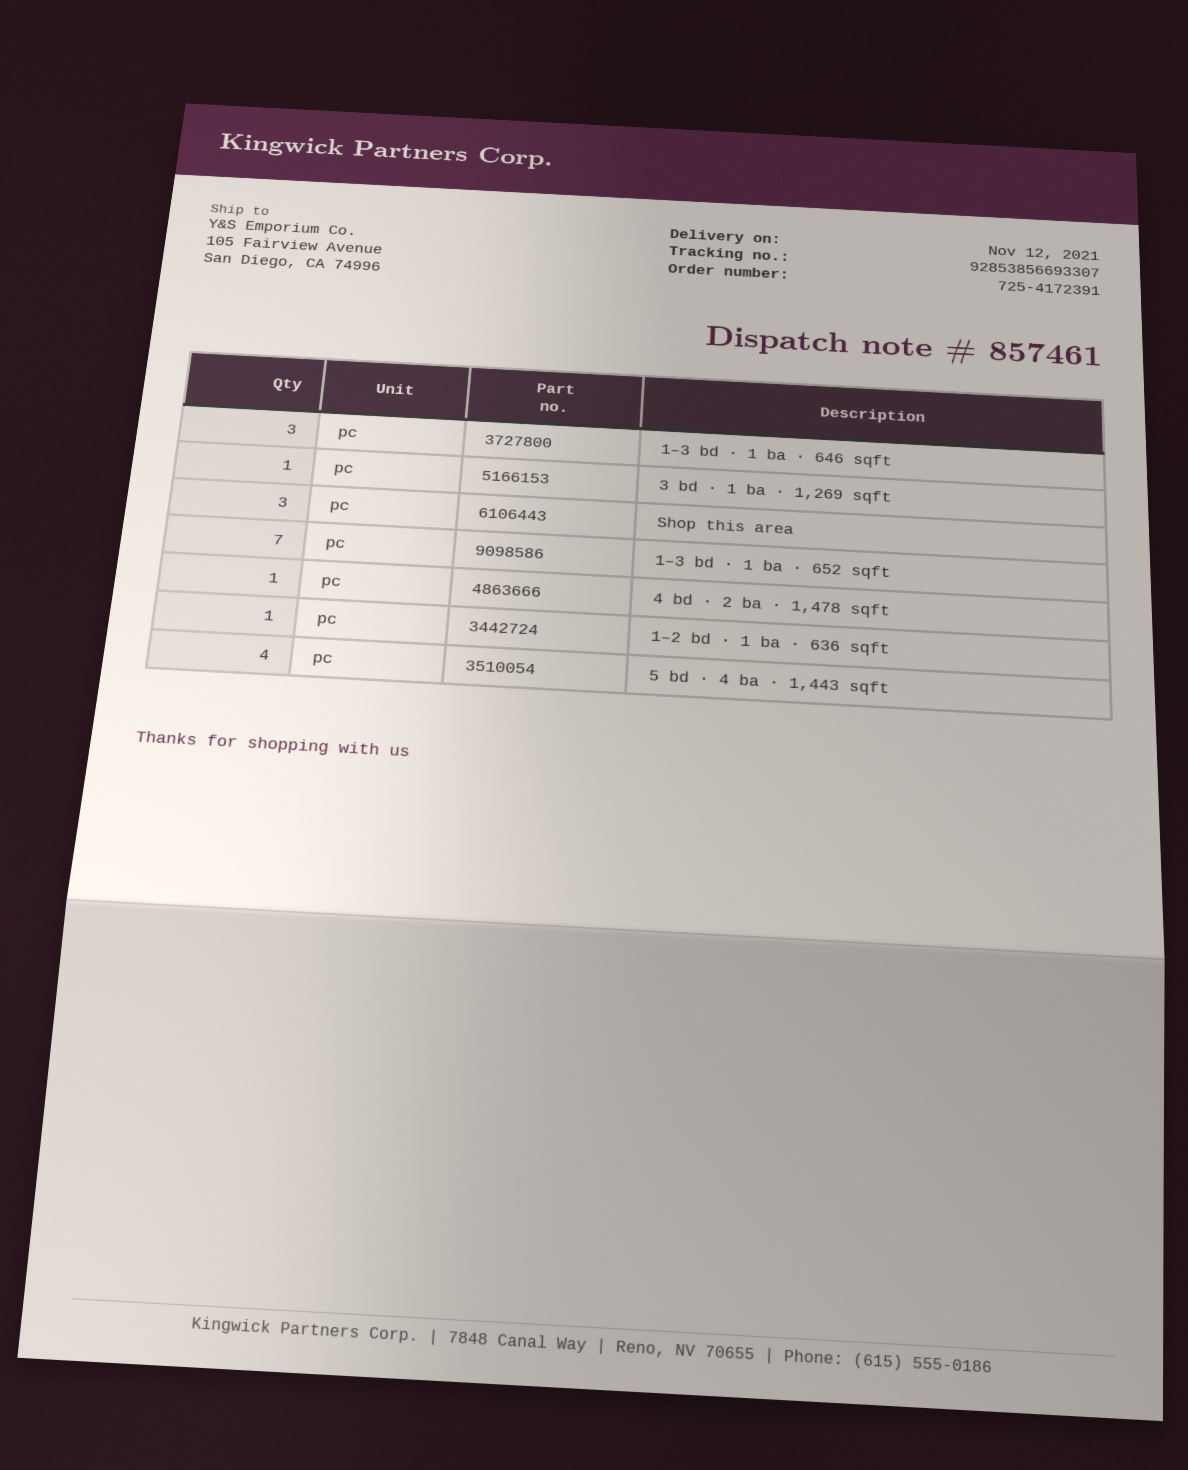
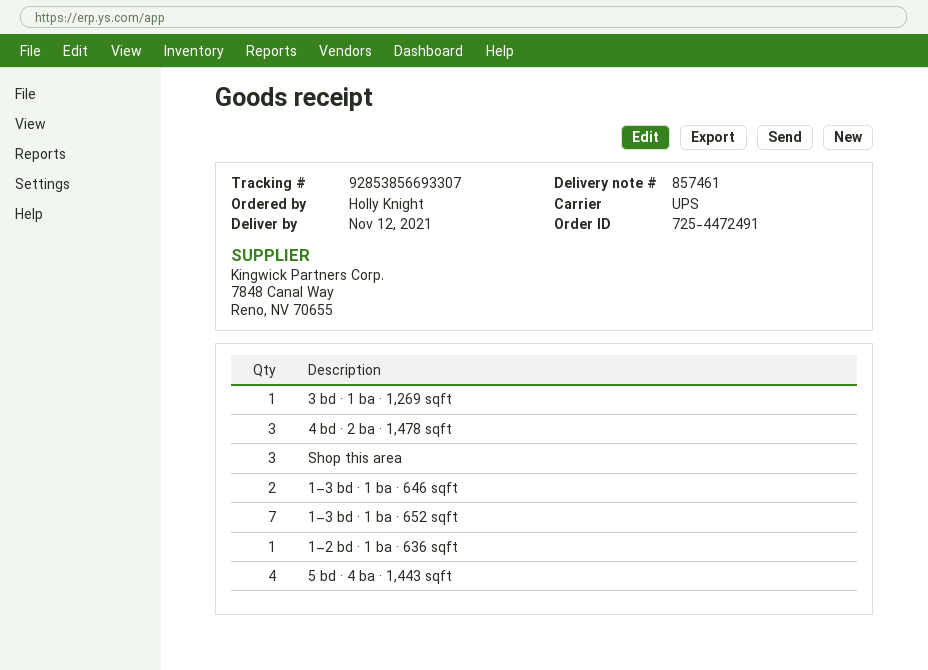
order number: 725-4172391 -> 725-4472491
1–3 bd · 1 ba · 646 sqft: 3 -> 2
4 bd · 2 ba · 1,478 sqft: 1 -> 3

